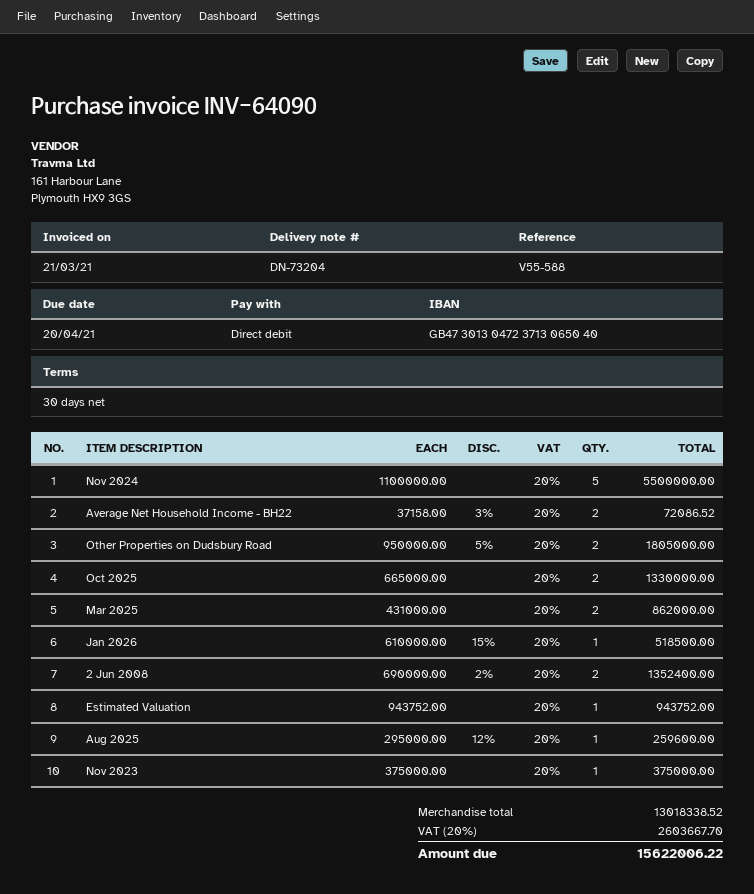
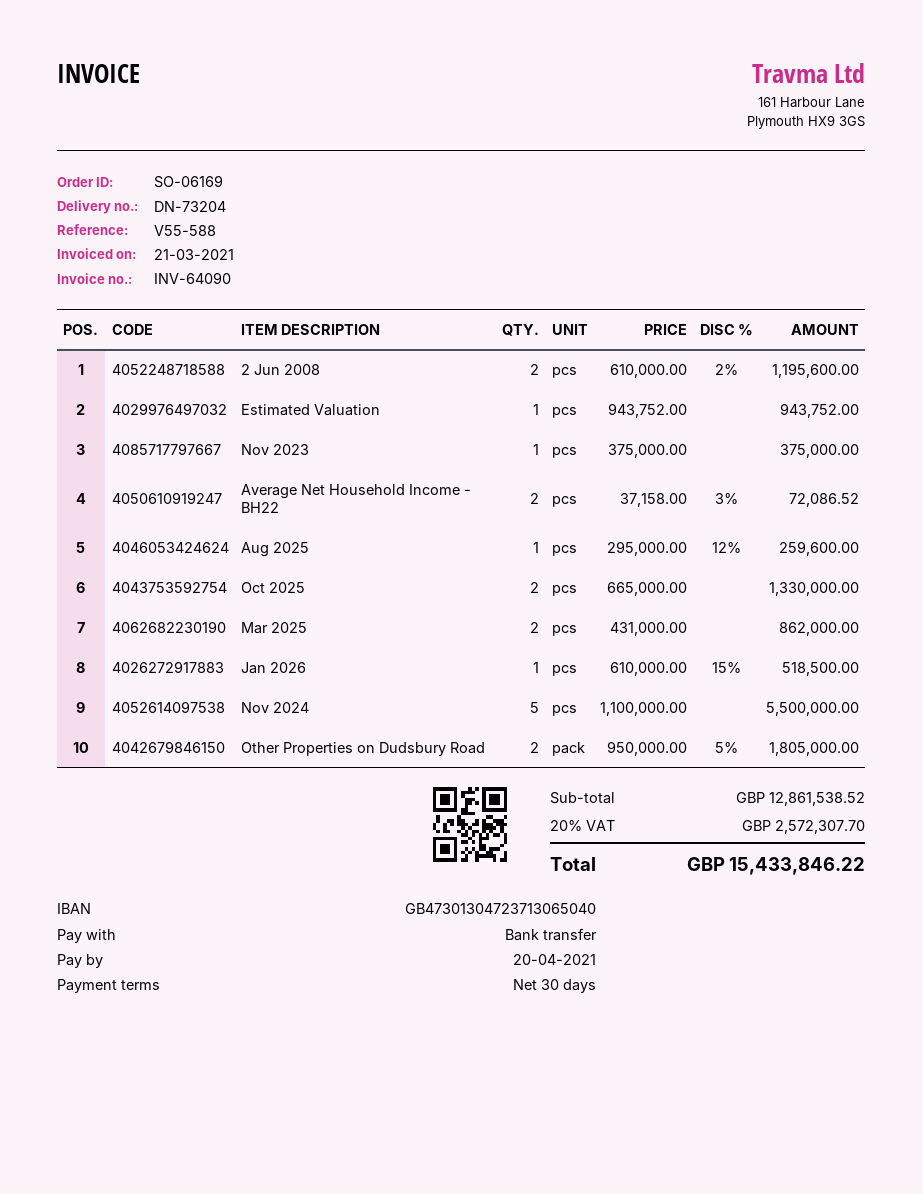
payment method: direct debit -> bank transfer
2 Jun 2008: 2 x 690000.00 - 2% = 1352400.00 -> 2 x 610000.00 - 2% = 1195600.00
subtotal: 13018338.52 -> 12861538.52
tax: 20% = 2603667.70 -> 20% = 2572307.70
total: 15622006.22 -> 15433846.22

